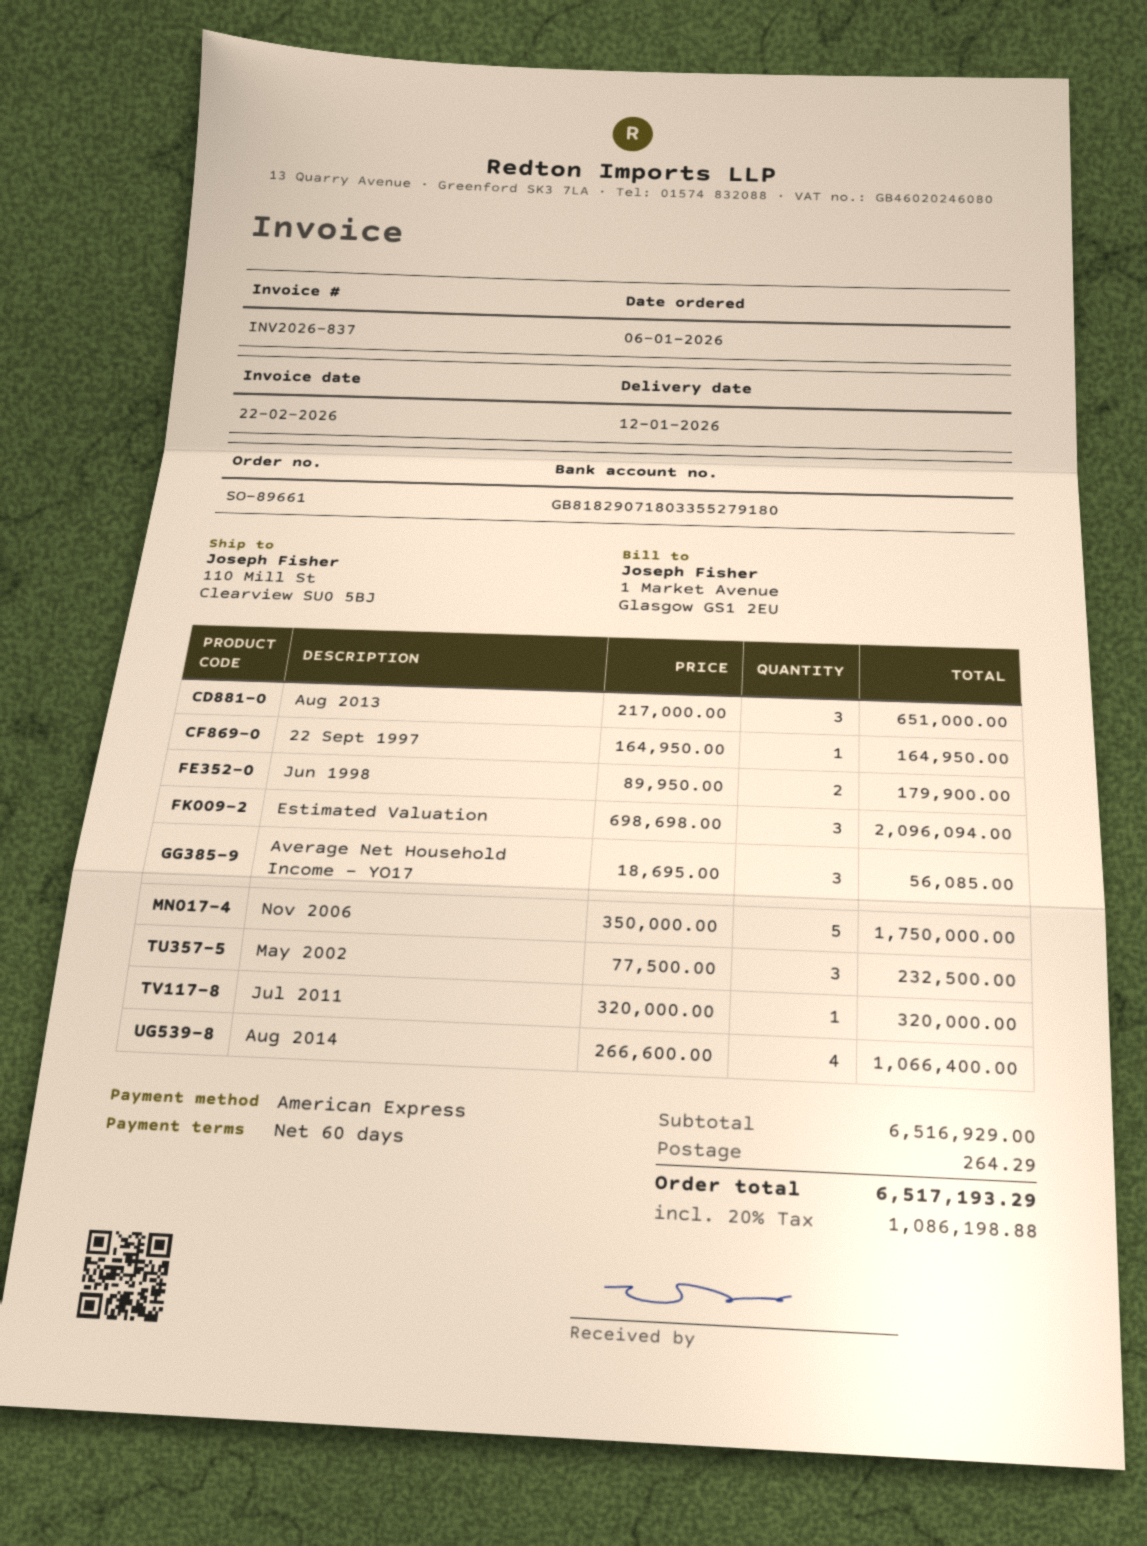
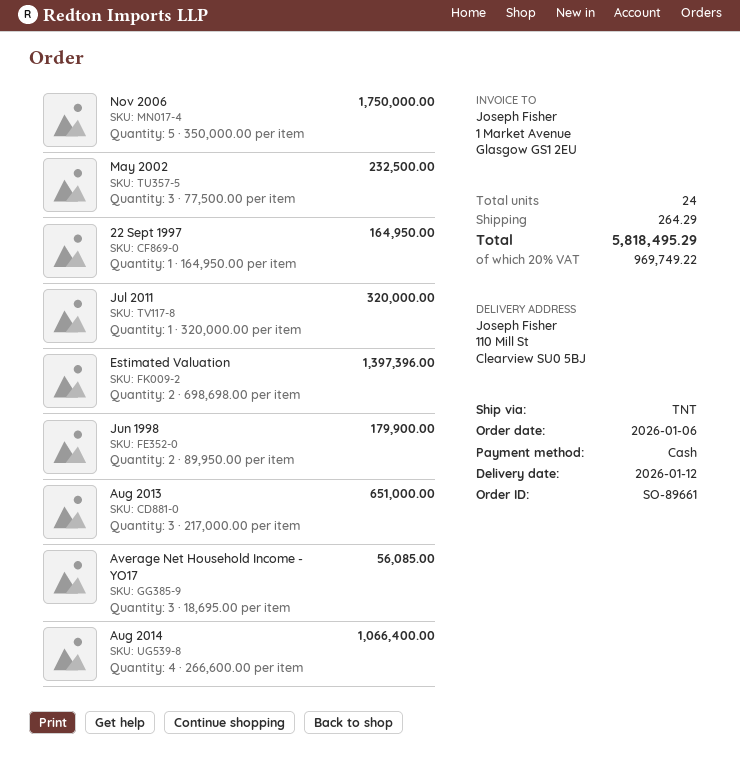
payment method: American Express -> cash
Estimated Valuation: 3 x 698698.00 = 2096094.00 -> 2 x 698698.00 = 1397396.00
tax: 20% = 1086198.88 -> 20% = 969749.22
total: 6517193.29 -> 5818495.29

